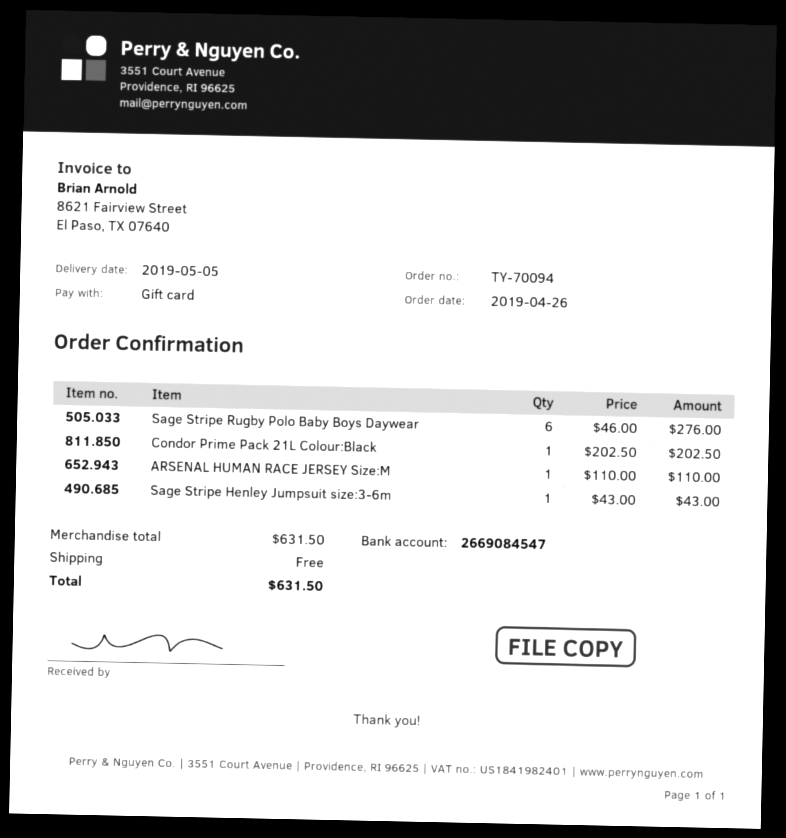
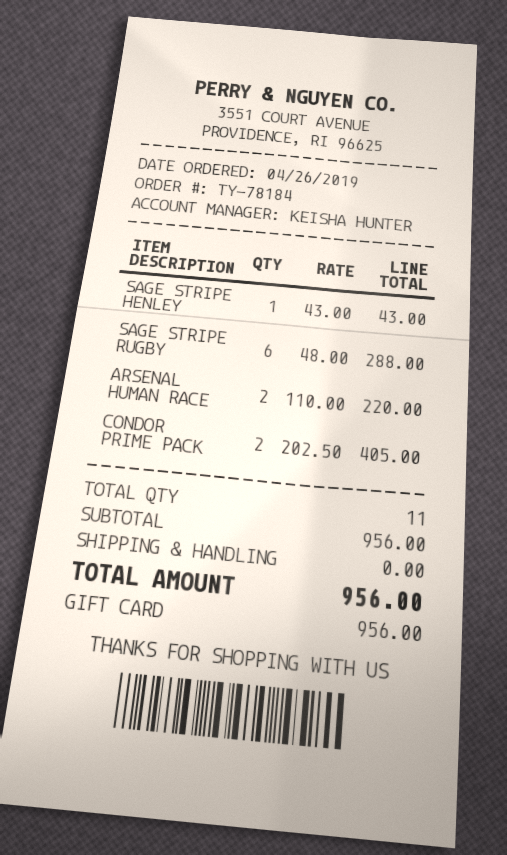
order number: TY-70094 -> TY-78184
Sage Stripe Rugby Polo Baby Boys Daywear: 6 x 46.00 = 276.00 -> 6 x 48.00 = 288.00
Condor Prime Pack 21L Colour:Black: 1 x 202.50 = 202.50 -> 2 x 202.50 = 405.00
ARSENAL HUMAN RACE JERSEY Size:M: 1 x 110.00 = 110.00 -> 2 x 110.00 = 220.00
subtotal: 631.50 -> 956.00
total: 631.50 -> 956.00

